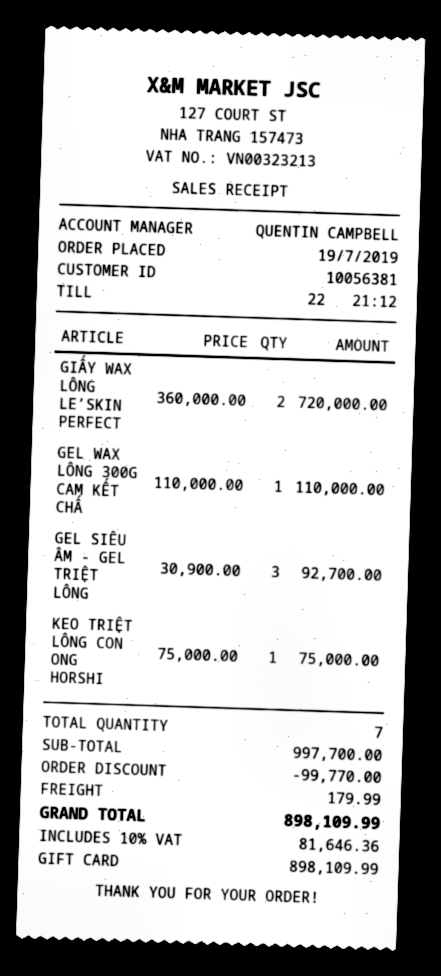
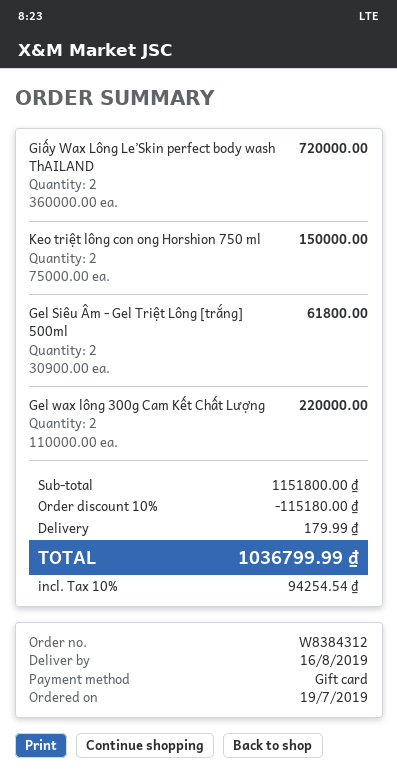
GEL WAX LÔNG 300G CAM KẾT CHẤ: 1 x 110000.00 = 110000.00 -> 2 x 110000.00 = 220000.00
GEL SIÊU ÂM - GEL TRIỆT LÔNG: 3 x 30900.00 = 92700.00 -> 2 x 30900.00 = 61800.00
KEO TRIỆT LÔNG CON ONG HORSHI: 1 x 75000.00 = 75000.00 -> 2 x 75000.00 = 150000.00
subtotal: 997700.00 -> 1151800.00
discount: 99770.00 -> 115180.00
tax: 10% = 81646.36 -> 10% = 94254.54
total: 898109.99 -> 1036799.99

